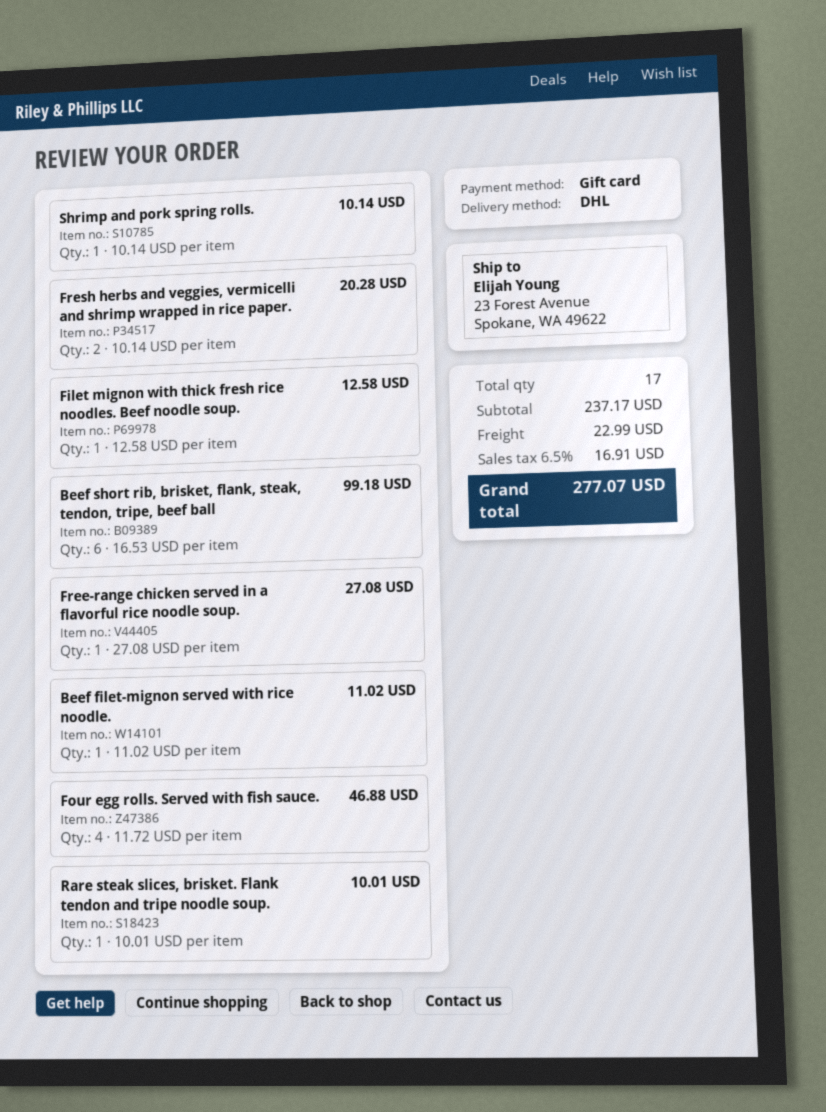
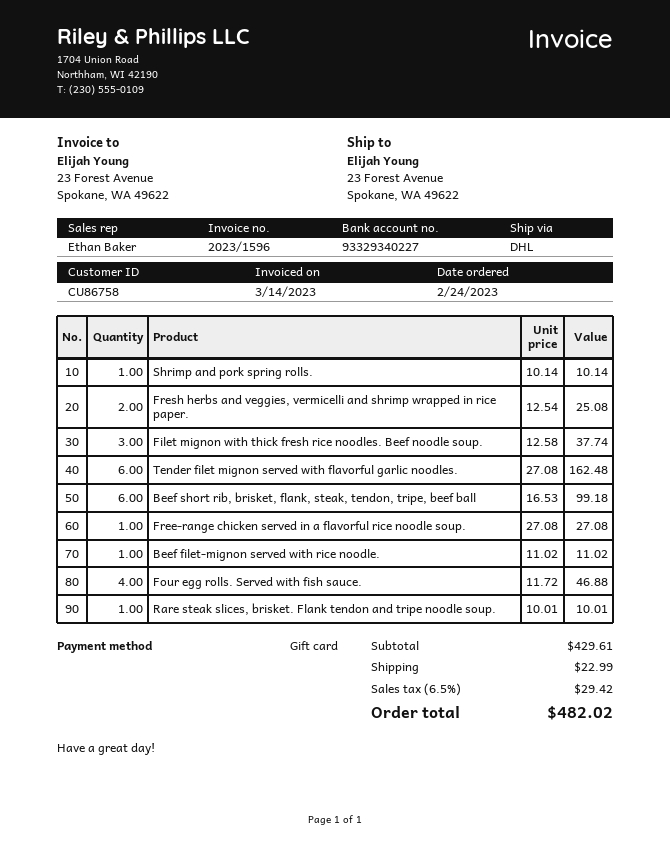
Fresh herbs and veggies, vermicelli and shrimp wrapped in rice paper.: 2 x 10.14 = 20.28 -> 2 x 12.54 = 25.08
Filet mignon with thick fresh rice noodles. Beef noodle soup.: 1 x 12.58 = 12.58 -> 3 x 12.58 = 37.74
Tender filet mignon served with flavorful garlic noodles.: none -> 6 x 27.08 = 162.48
subtotal: 237.17 -> 429.61
tax: 6.5% = 16.91 -> 6.5% = 29.42
total: 277.07 -> 482.02

